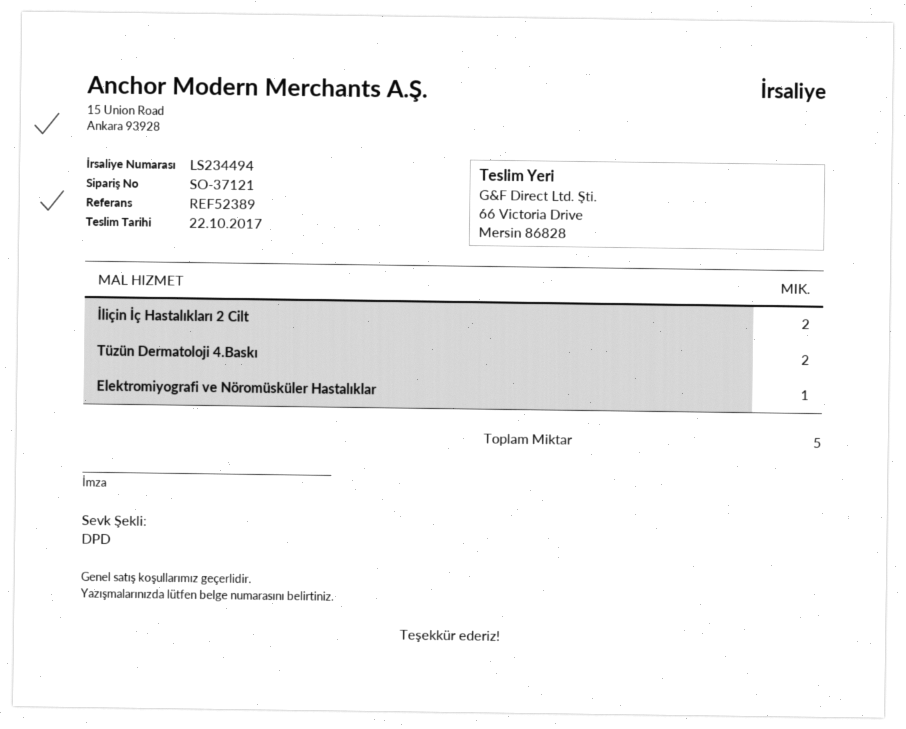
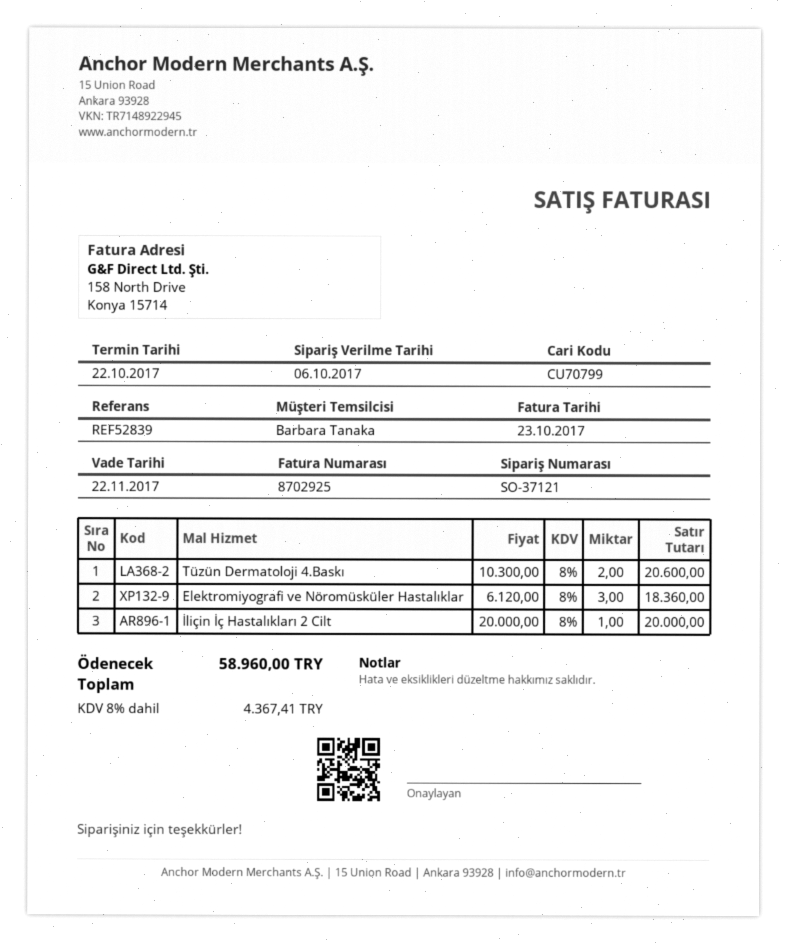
reference: REF52389 -> REF52839
İliçin İç Hastalıkları 2 Cilt: 2 -> 1
Elektromiyografi ve Nöromüsküler Hastalıklar: 1 -> 3

